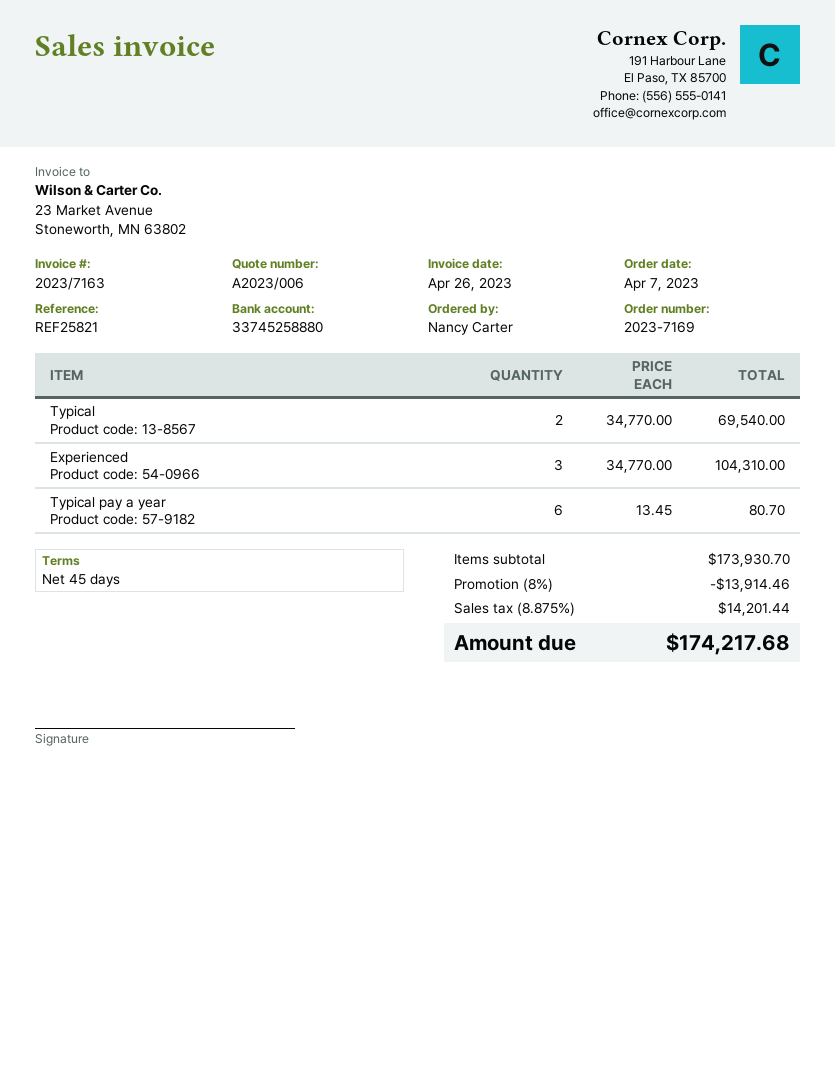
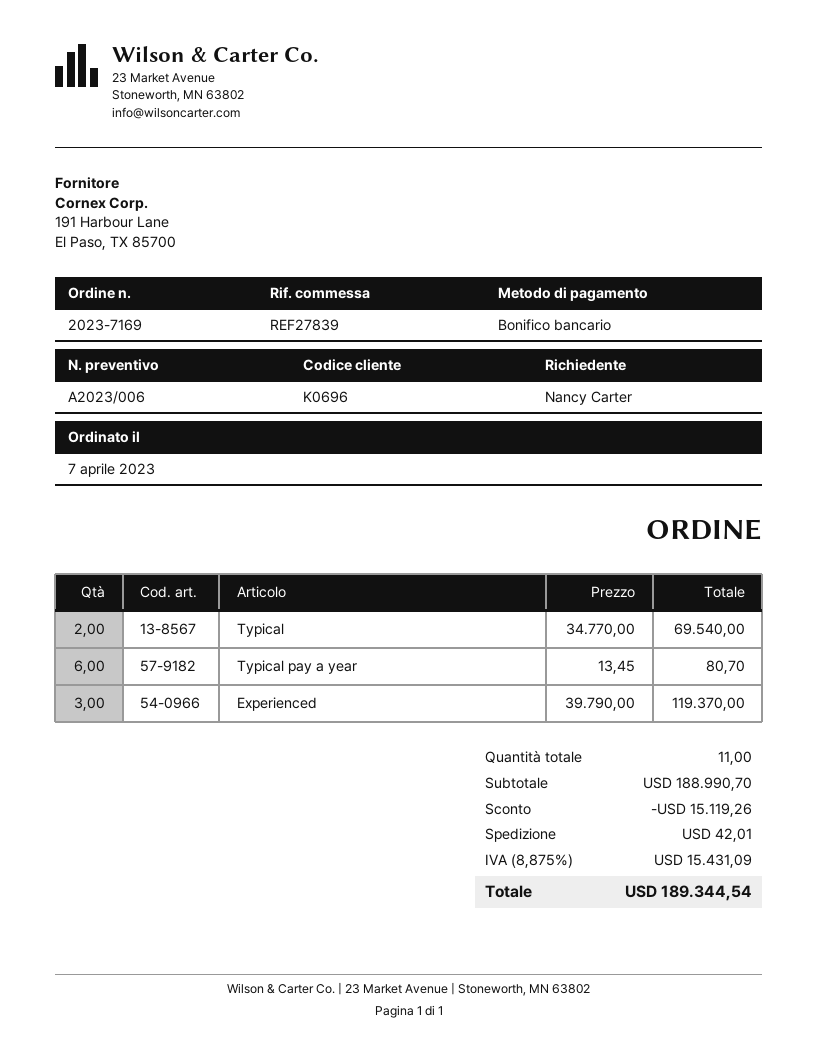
reference: REF25821 -> REF27839
Experienced: 3 x 34770.00 = 104310.00 -> 3 x 39790.00 = 119370.00
subtotal: 173930.70 -> 188990.70
discount: 13914.46 -> 15119.26
shipping: none -> 42.01
tax: 8.875% = 14201.44 -> 8.875% = 15431.09
total: 174217.68 -> 189344.54

